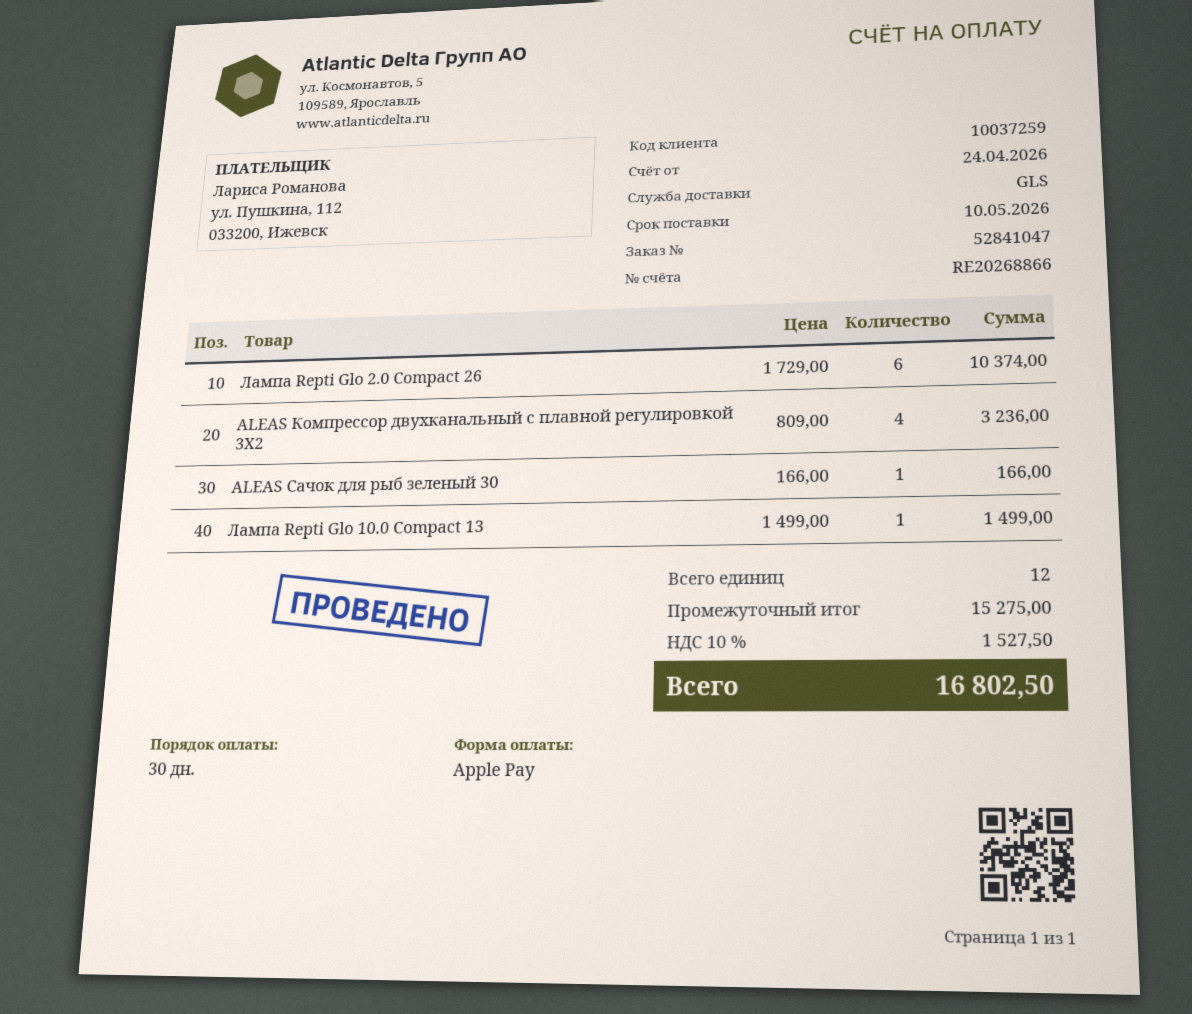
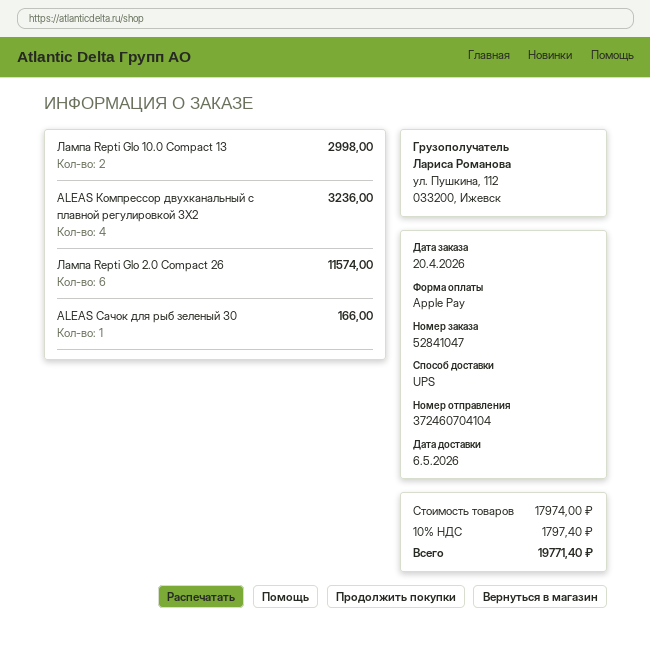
delivery date: 2026-05-10 -> 2026-05-06
shipping method: GLS -> UPS
Лампа Repti Glo 2.0 Compact 26: 6 for 10374.00 -> 6 for 11574.00
Лампа Repti Glo 10.0 Compact 13: 1 for 1499.00 -> 2 for 2998.00
subtotal: 15275.00 -> 17974.00
tax: 10% = 1527.50 -> 10% = 1797.40
total: 16802.50 -> 19771.40

